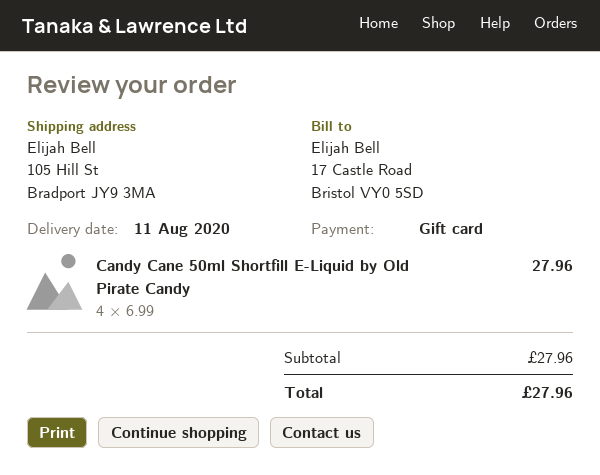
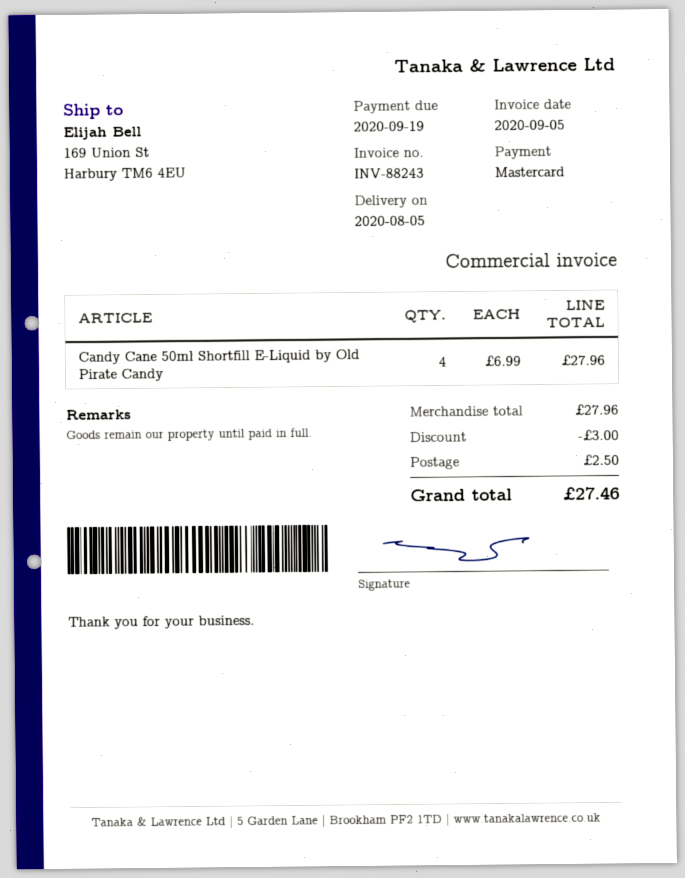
delivery date: 2020-08-11 -> 2020-08-05
payment method: gift card -> Mastercard
ship to: 105 Hill St, Bradport JY9 3MA -> 169 Union St, Harbury TM6 4EU
discount: none -> 3.00
shipping: none -> 2.50
total: 27.96 -> 27.46

